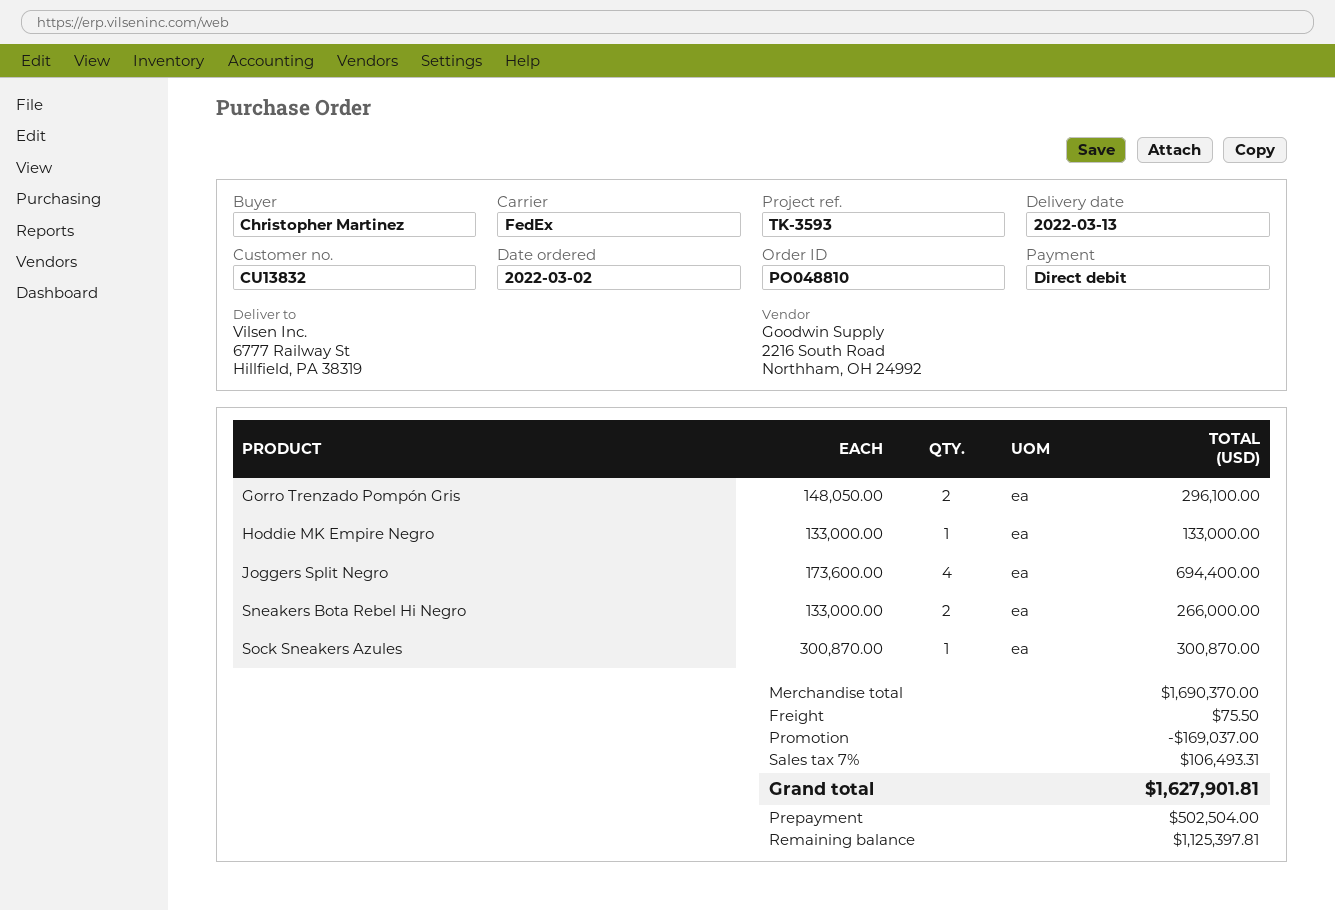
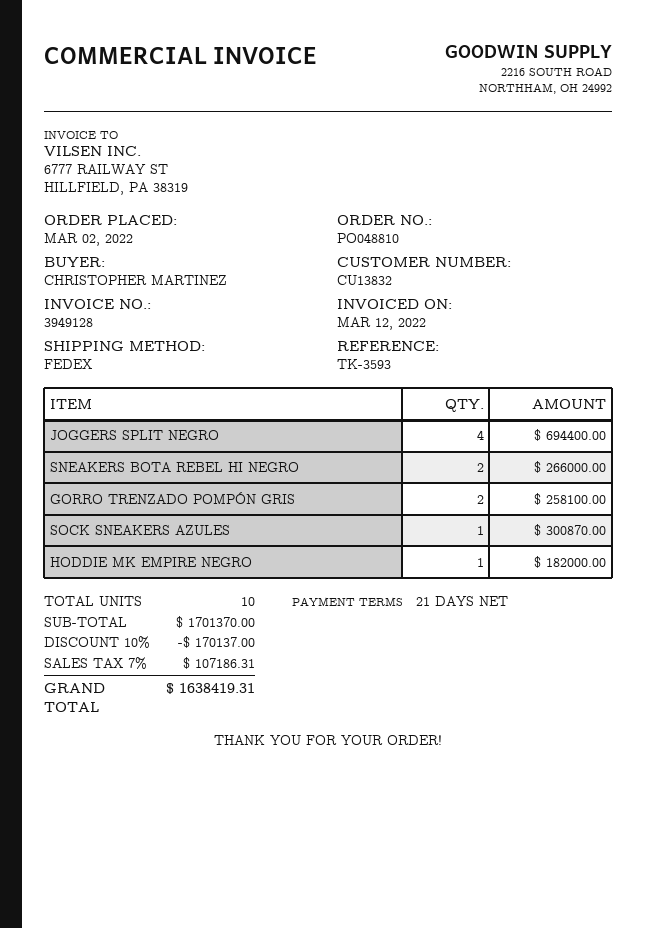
Gorro Trenzado Pompón Gris: 2 for 296100.00 -> 2 for 258100.00
Hoddie MK Empire Negro: 1 for 133000.00 -> 1 for 182000.00
subtotal: 1690370.00 -> 1701370.00
discount: 169037.00 -> 170137.00
shipping: 75.50 -> none
tax: 7% = 106493.31 -> 7% = 107186.31
total: 1627901.81 -> 1638419.31

